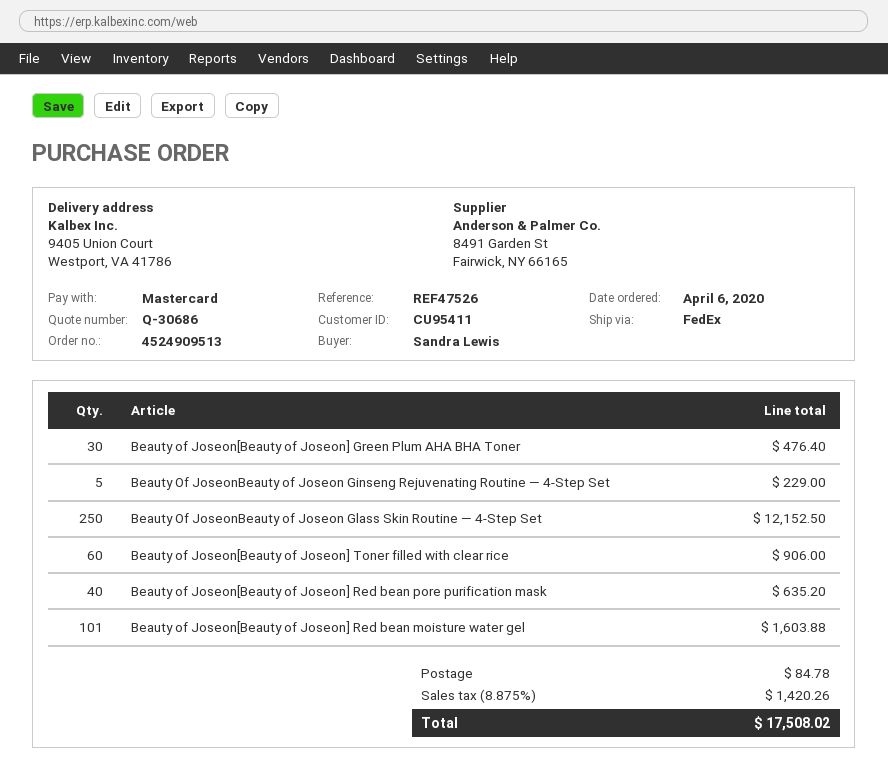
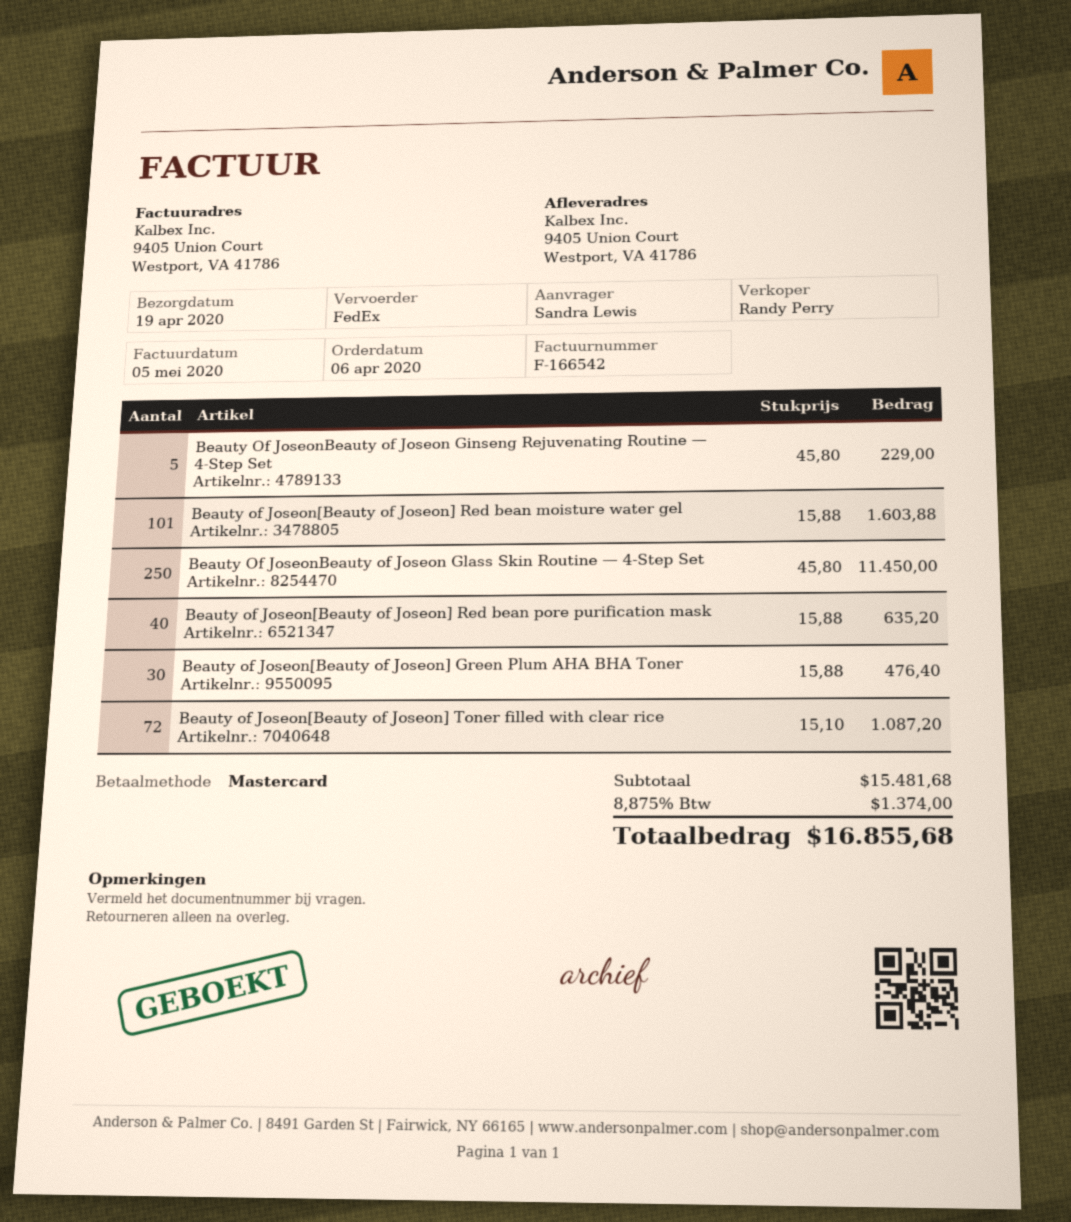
Beauty Of JoseonBeauty of Joseon Glass Skin Routine — 4-Step Set: 250 for 12152.50 -> 250 for 11450.00
Beauty of Joseon[Beauty of Joseon] Toner filled with clear rice: 60 for 906.00 -> 72 for 1087.20
shipping: 84.78 -> none
tax: 8.875% = 1420.26 -> 8.875% = 1374.00
total: 17508.02 -> 16855.68

